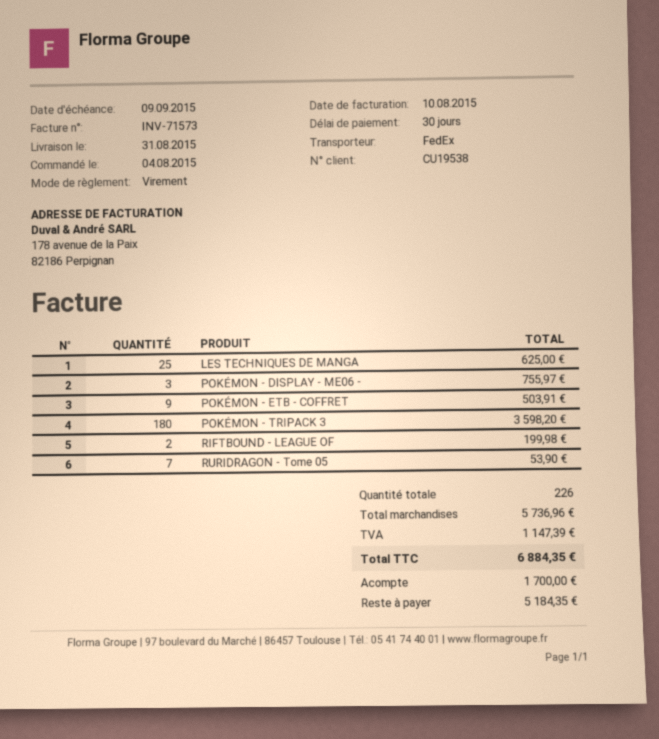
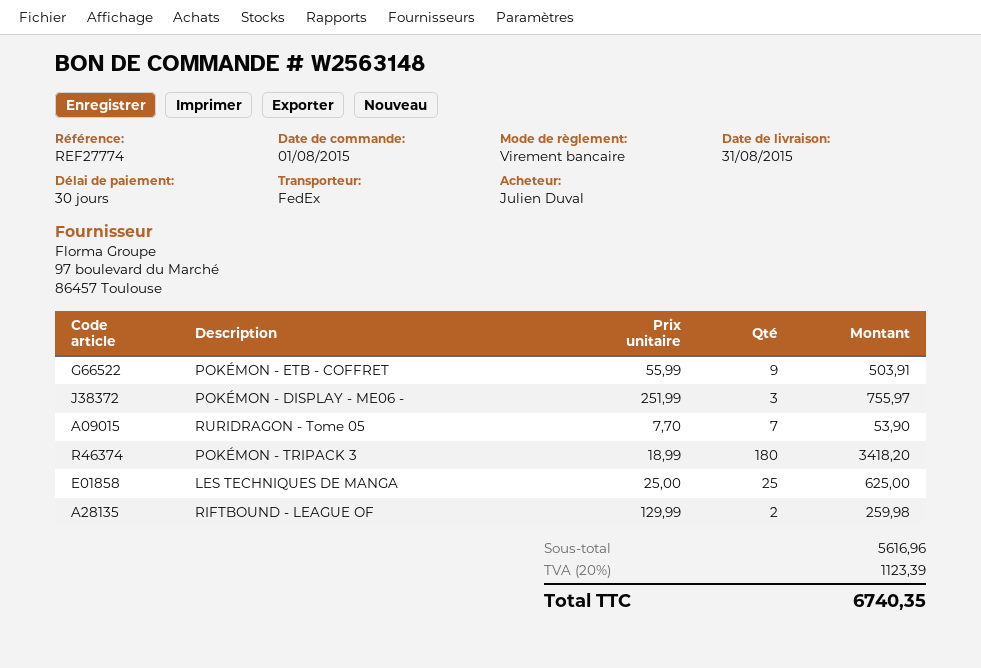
order date: 2015-08-04 -> 2015-08-01
POKÉMON - TRIPACK 3: 180 for 3598.20 -> 180 for 3418.20
RIFTBOUND - LEAGUE OF: 2 for 199.98 -> 2 for 259.98
subtotal: 5736.96 -> 5616.96
tax: 1147.39 -> 1123.39
total: 6884.35 -> 6740.35

